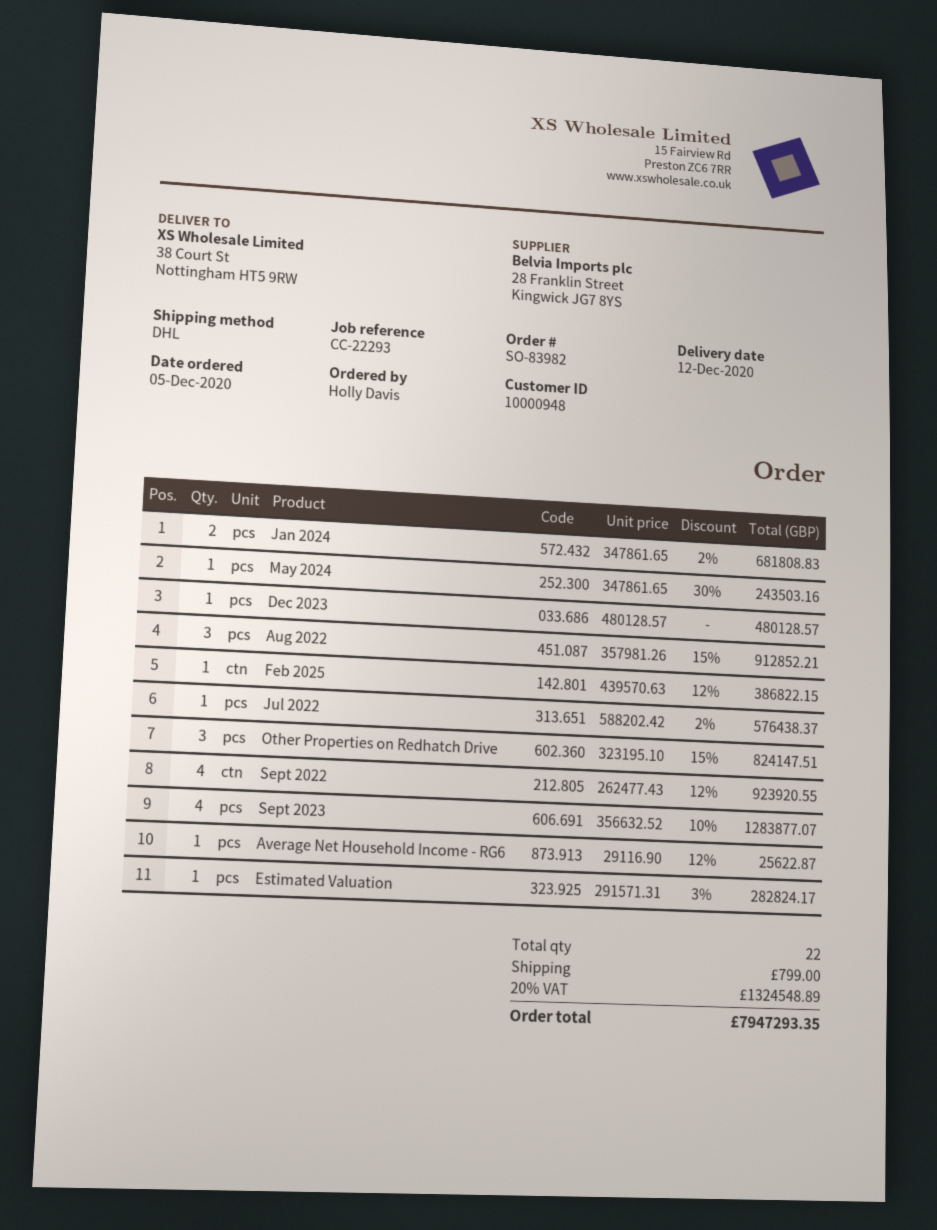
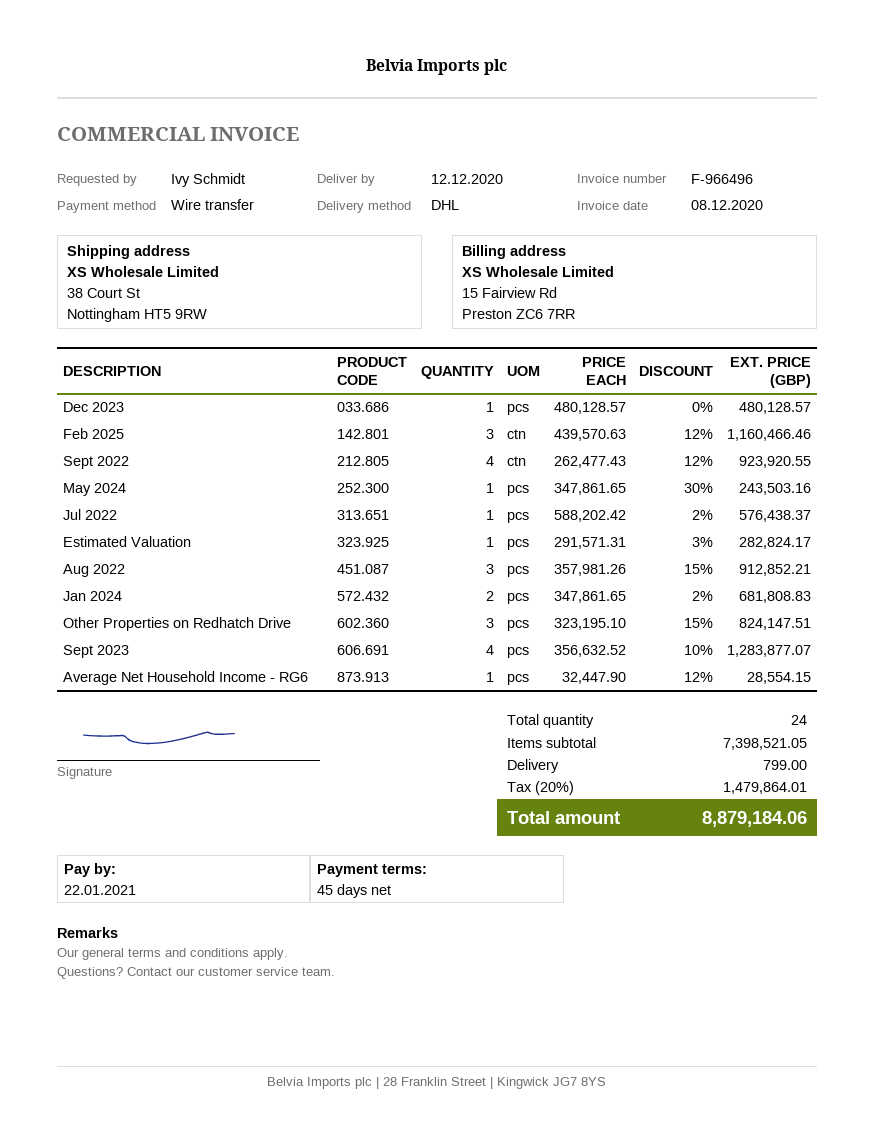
ordered by: Holly Davis -> Ivy Schmidt
Feb 2025: 1 x 439570.63 - 12% = 386822.15 -> 3 x 439570.63 - 12% = 1160466.46
Average Net Household Income - RG6: 1 x 29116.90 - 12% = 25622.87 -> 1 x 32447.90 - 12% = 28554.15
total quantity: 22 -> 24
tax: 20% = 1324548.89 -> 20% = 1479864.01
total: 7947293.35 -> 8879184.06

